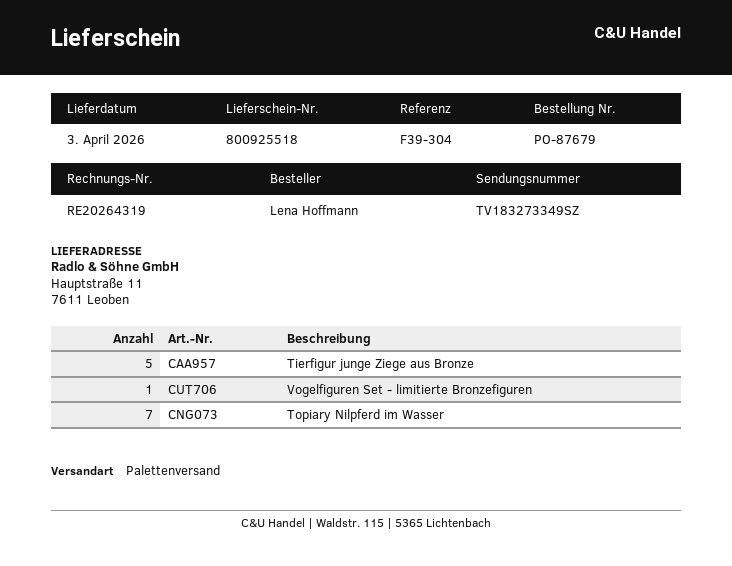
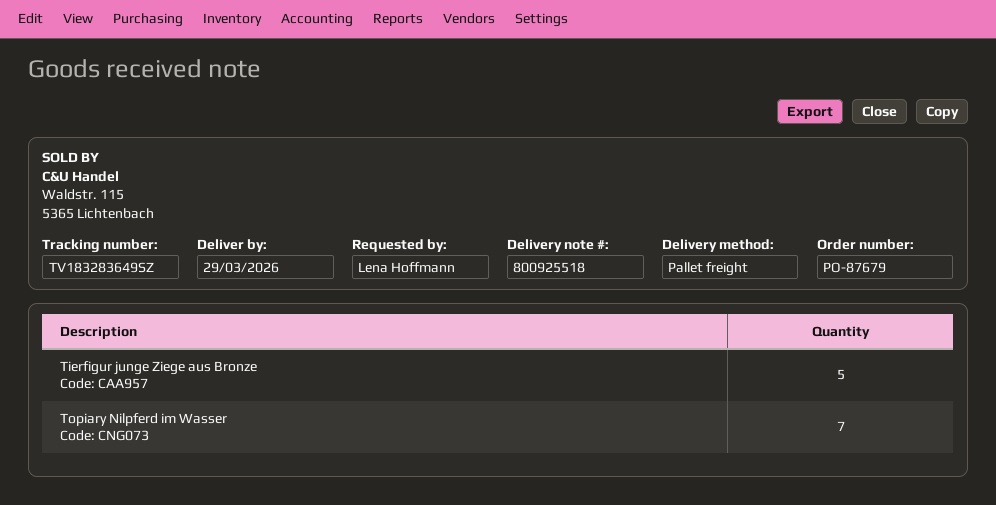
delivery date: 2026-04-03 -> 2026-03-29
tracking number: TV183273349SZ -> TV183283649SZ
Vogelfiguren Set - limitierte Bronzefiguren: 1 -> none

